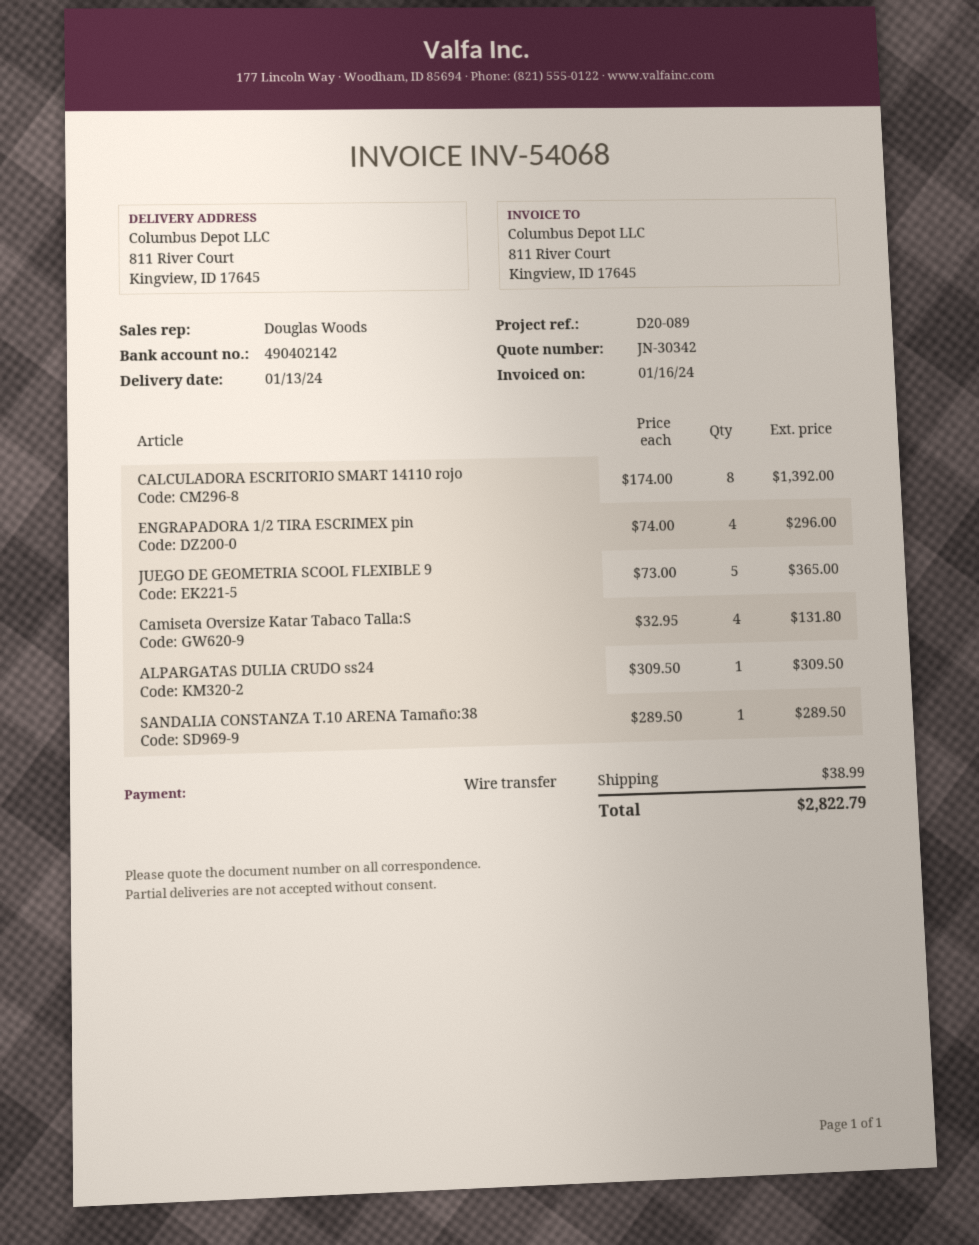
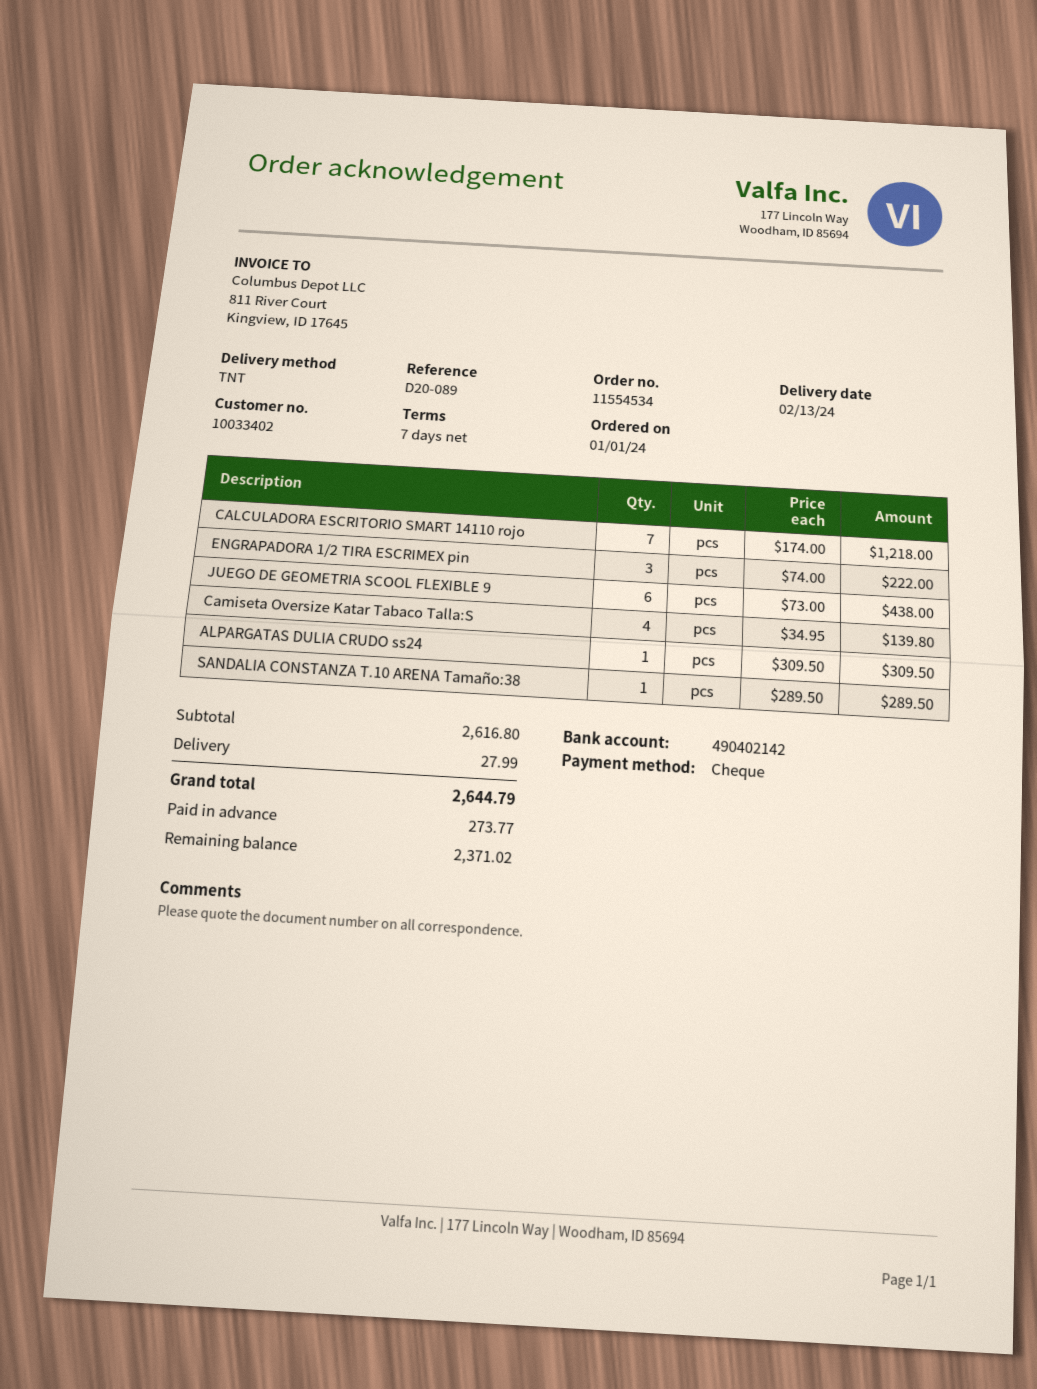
delivery date: 2024-01-13 -> 2024-02-13
payment method: bank transfer -> cheque
CALCULADORA ESCRITORIO SMART 14110 rojo: 8 x 174.00 = 1392.00 -> 7 x 174.00 = 1218.00
ENGRAPADORA 1/2 TIRA ESCRIMEX pin: 4 x 74.00 = 296.00 -> 3 x 74.00 = 222.00
JUEGO DE GEOMETRIA SCOOL FLEXIBLE 9: 5 x 73.00 = 365.00 -> 6 x 73.00 = 438.00
Camiseta Oversize Katar Tabaco Talla:S: 4 x 32.95 = 131.80 -> 4 x 34.95 = 139.80
shipping: 38.99 -> 27.99
total: 2822.79 -> 2644.79

